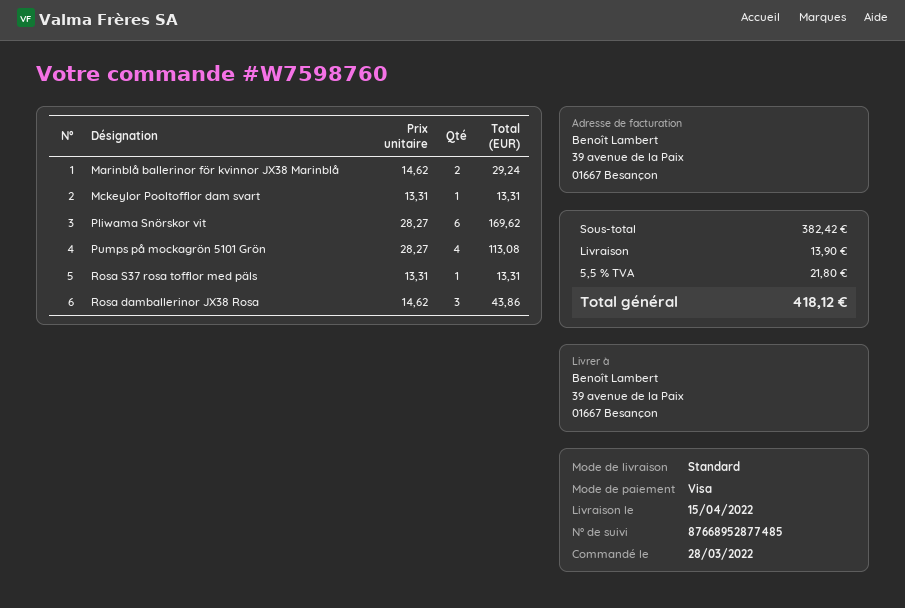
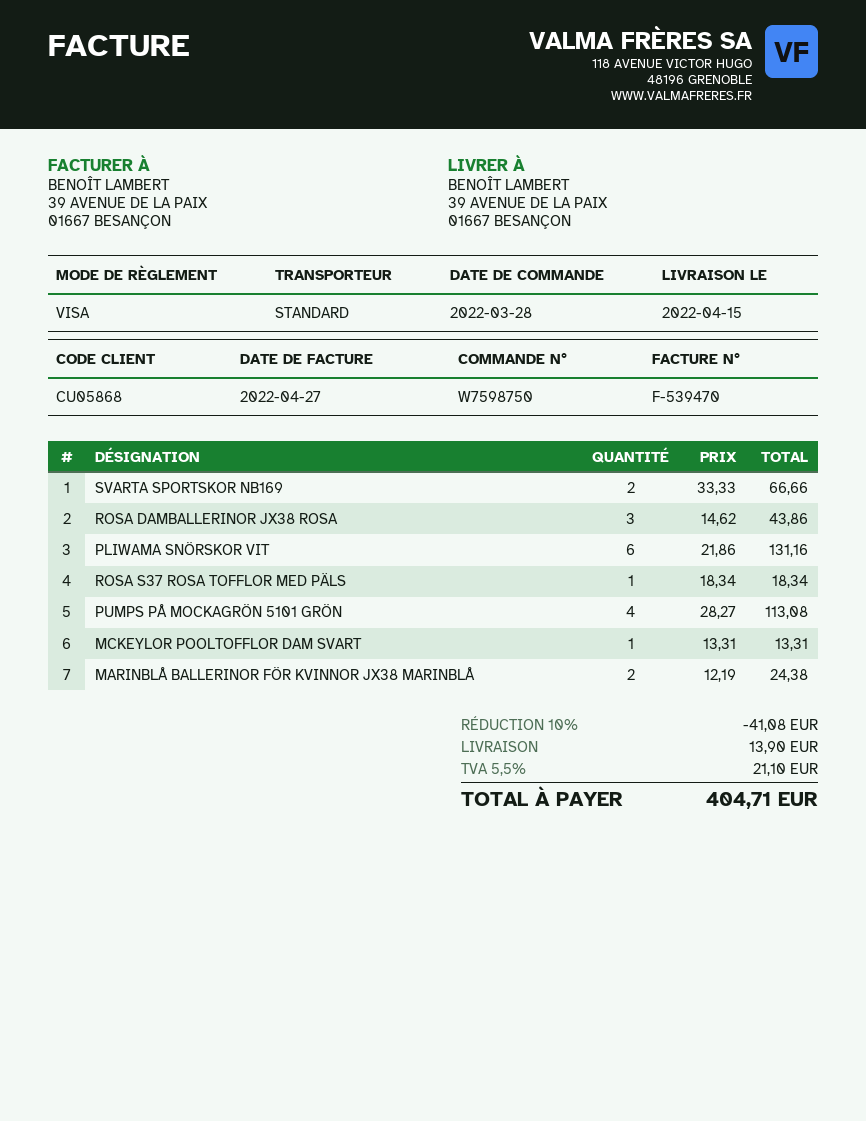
order number: W7598760 -> W7598750
Marinblå ballerinor för kvinnor JX38 Marinblå: 2 x 14.62 = 29.24 -> 2 x 12.19 = 24.38
Pliwama Snörskor vit: 6 x 28.27 = 169.62 -> 6 x 21.86 = 131.16
Rosa S37 rosa tofflor med päls: 1 x 13.31 = 13.31 -> 1 x 18.34 = 18.34
SVARTA SPORTSKOR NB169: none -> 2 x 33.33 = 66.66
discount: none -> 10% = 41.08
tax: 5.5% = 21.80 -> 5.5% = 21.10
total: 418.12 -> 404.71

